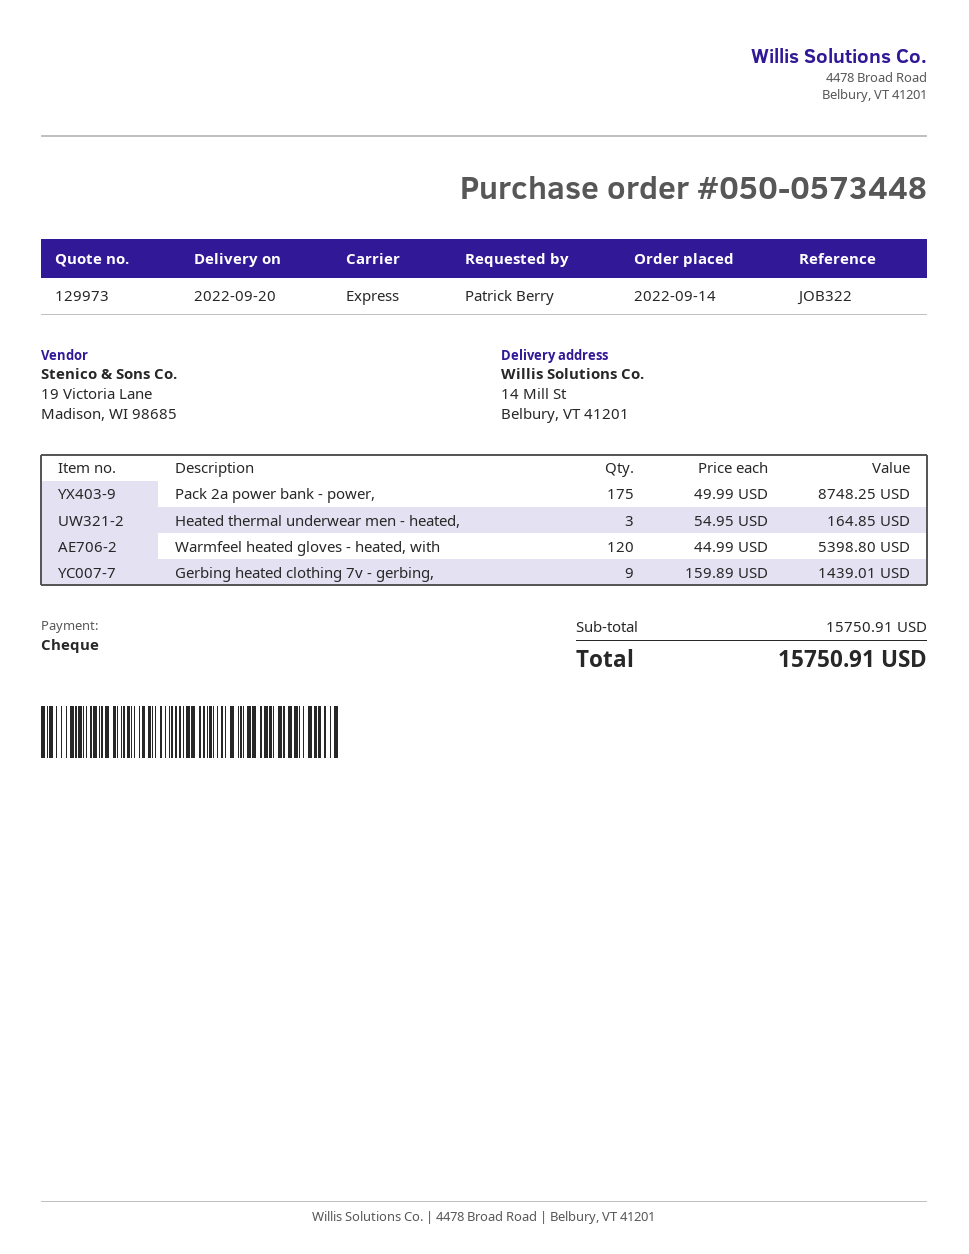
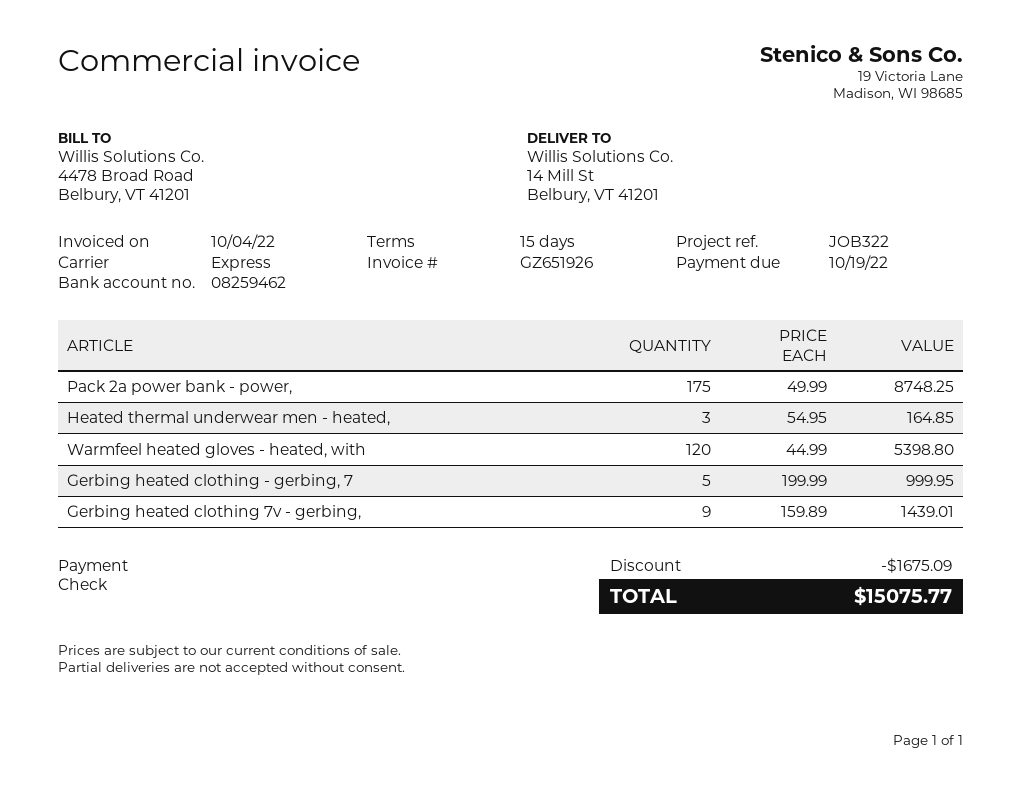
Gerbing heated clothing - gerbing, 7: none -> 5 x 199.99 = 999.95
discount: none -> 1675.09
total: 15750.91 -> 15075.77

